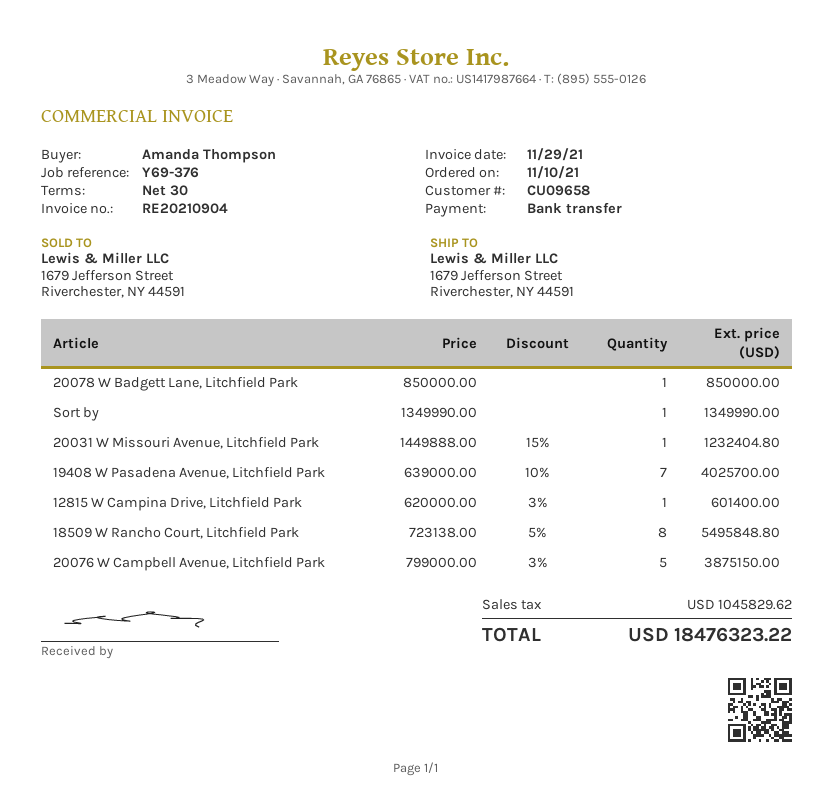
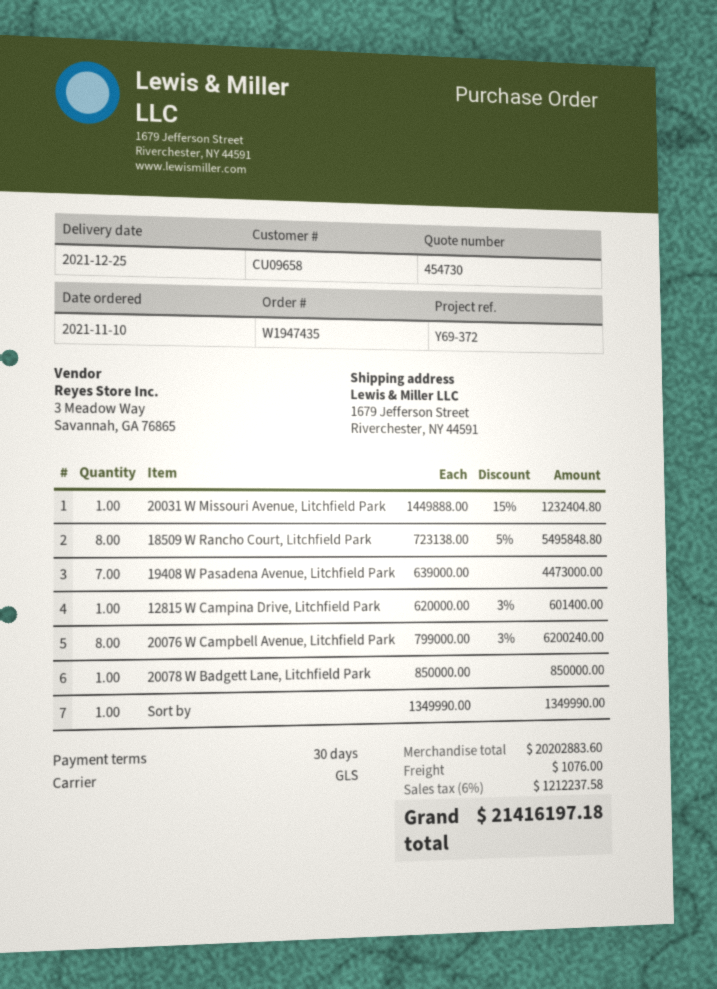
reference: Y69-376 -> Y69-372
19408 W Pasadena Avenue, Litchfield Park: 7 x 639000.00 - 10% = 4025700.00 -> 7 x 639000.00 = 4473000.00
20076 W Campbell Avenue, Litchfield Park: 5 x 799000.00 - 3% = 3875150.00 -> 8 x 799000.00 - 3% = 6200240.00
shipping: none -> 1076.00
tax: 1045829.62 -> 1212237.58
total: 18476323.22 -> 21416197.18

